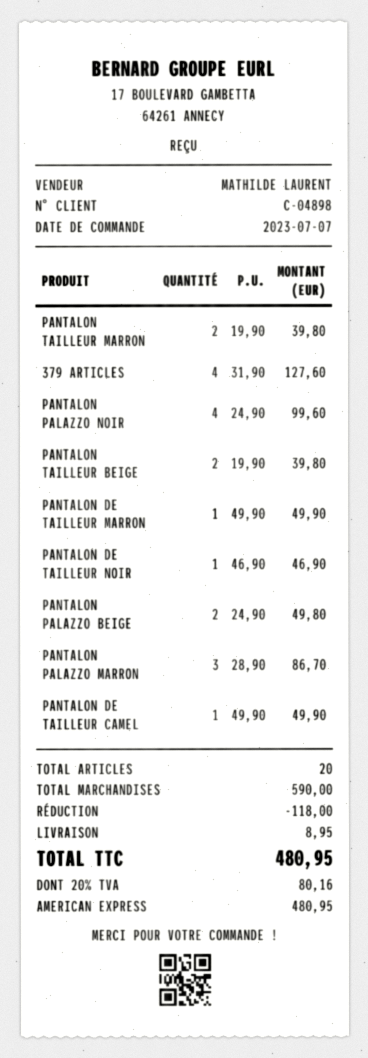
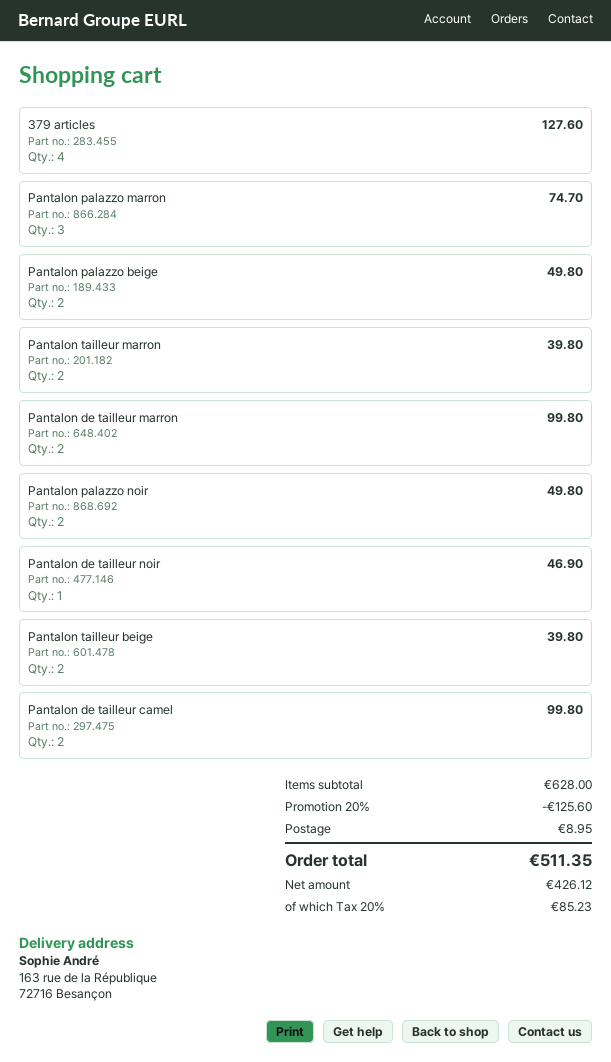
PANTALON PALAZZO NOIR: 4 for 99.60 -> 2 for 49.80
PANTALON DE TAILLEUR MARRON: 1 for 49.90 -> 2 for 99.80
PANTALON PALAZZO MARRON: 3 for 86.70 -> 3 for 74.70
PANTALON DE TAILLEUR CAMEL: 1 for 49.90 -> 2 for 99.80
subtotal: 590.00 -> 628.00
discount: 118.00 -> 125.60
tax: 20% = 80.16 -> 20% = 85.23
total: 480.95 -> 511.35

